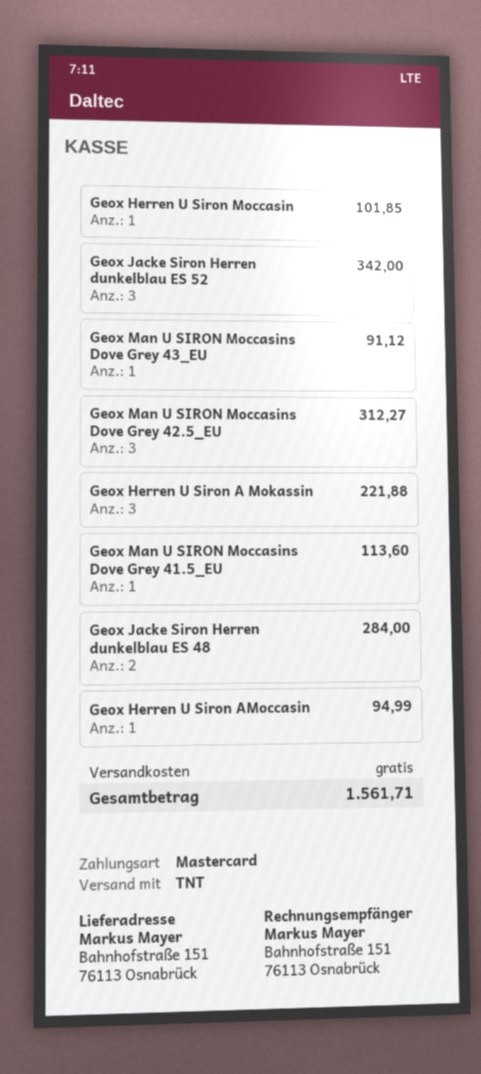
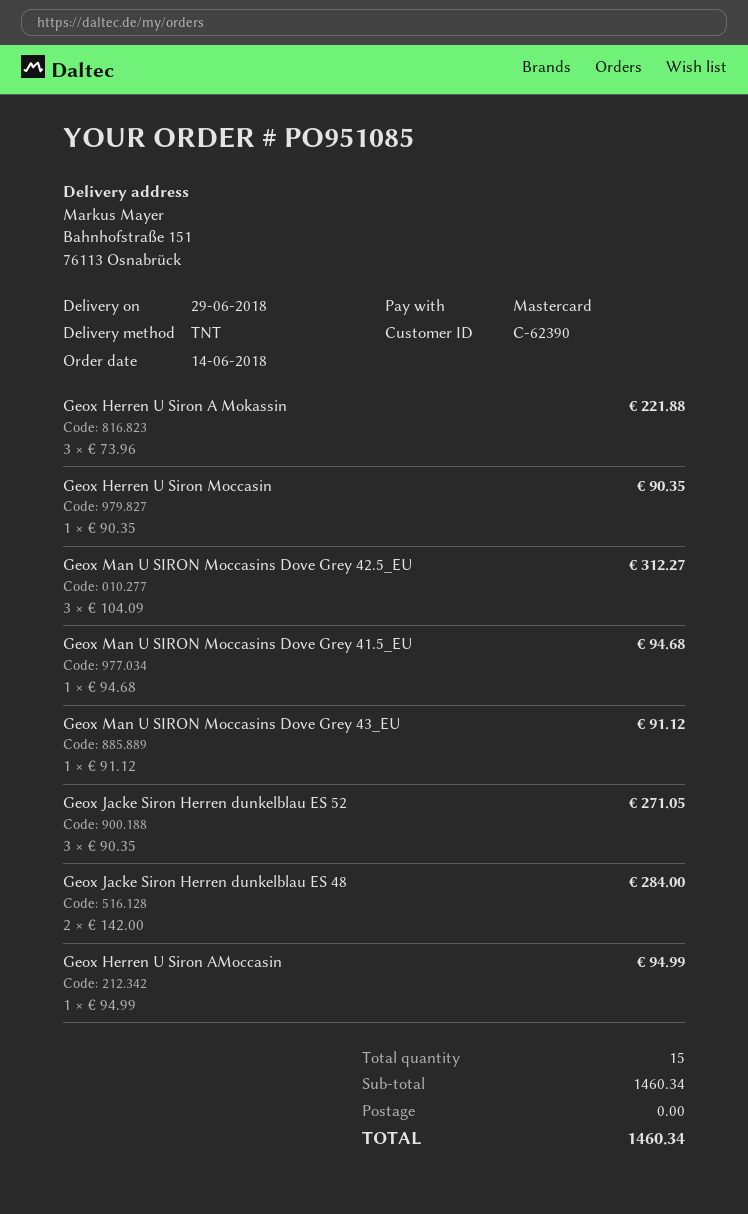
Geox Herren U Siron Moccasin: 1 for 101.85 -> 1 for 90.35
Geox Jacke Siron Herren dunkelblau ES 52: 3 for 342.00 -> 3 for 271.05
Geox Man U SIRON Moccasins Dove Grey 41.5_EU: 1 for 113.60 -> 1 for 94.68
total: 1561.71 -> 1460.34

